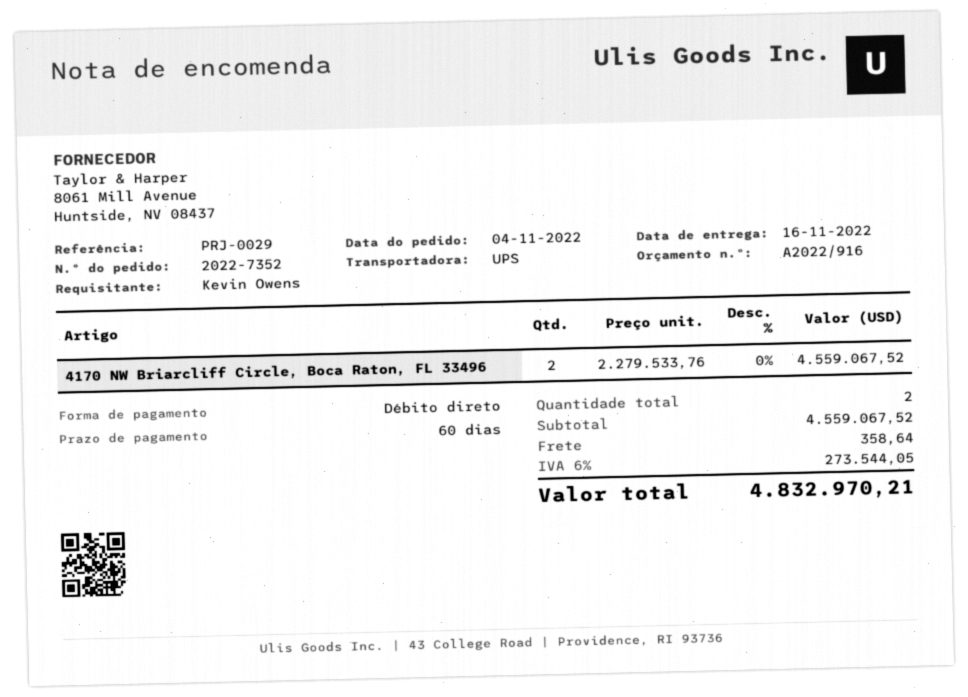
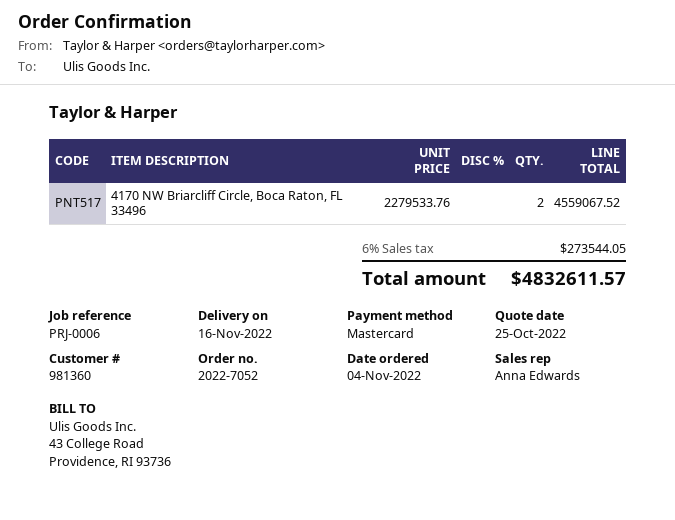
order number: 2022-7352 -> 2022-7052
reference: PRJ-0029 -> PRJ-0006
payment method: direct debit -> Mastercard
shipping: 358.64 -> none
total: 4832970.21 -> 4832611.57

